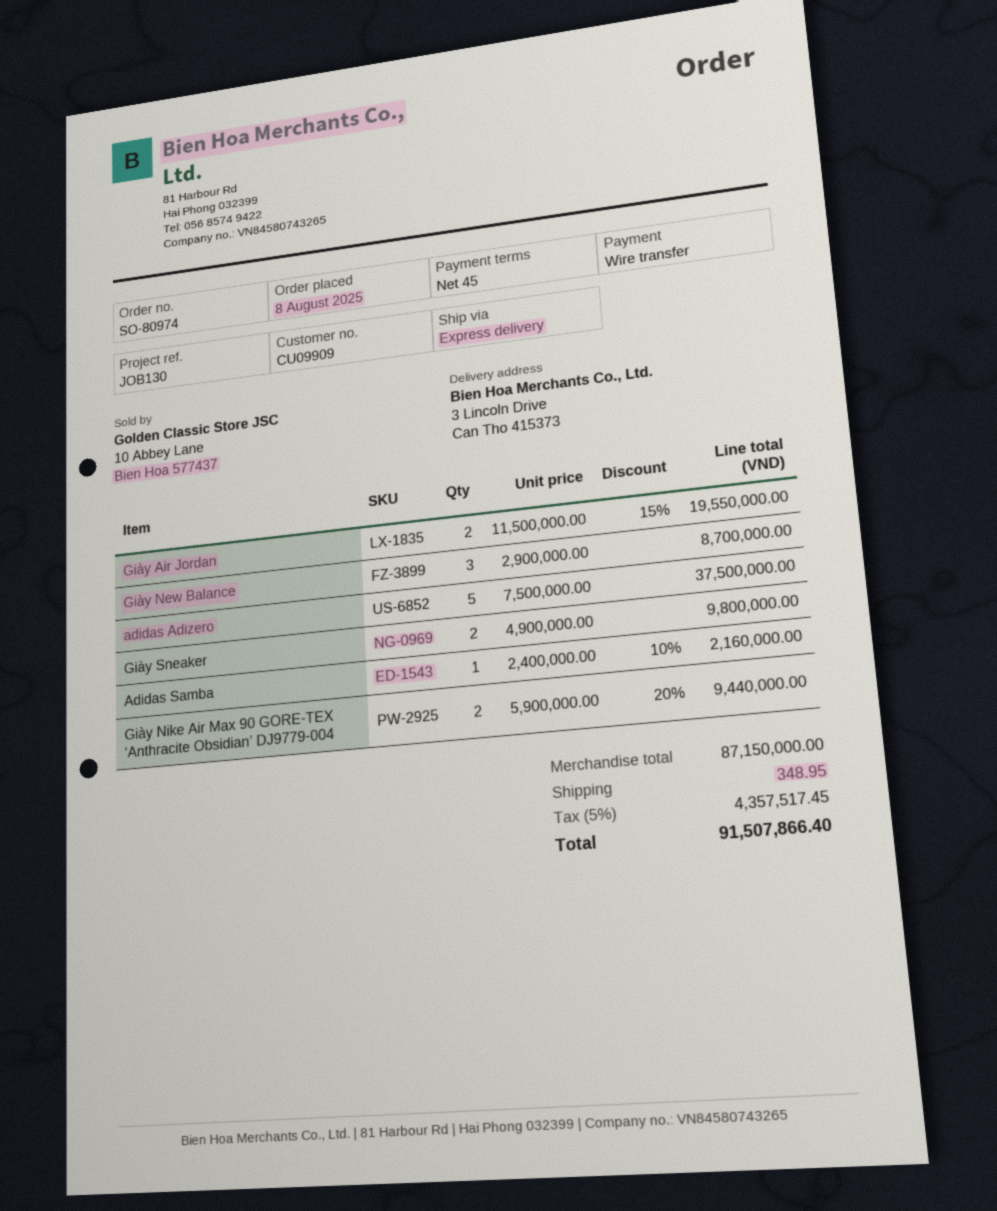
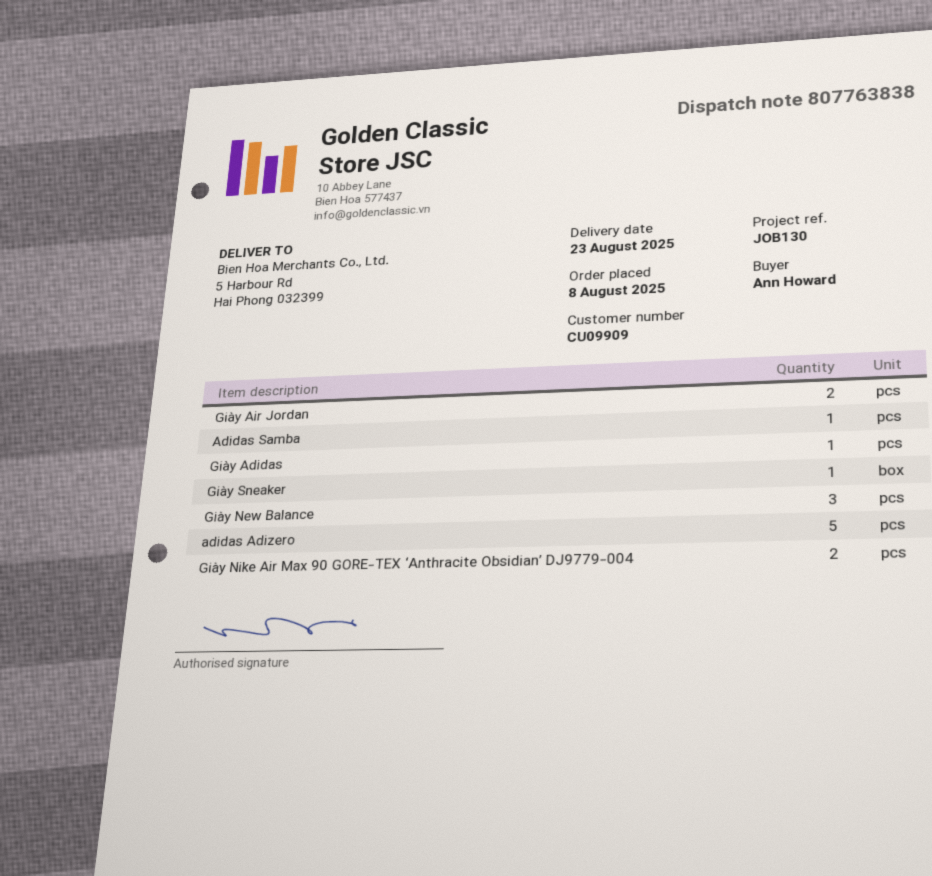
ship to: 3 Lincoln Drive, Can Tho 415373 -> 5 Harbour Rd, Hai Phong 032399
Giày Sneaker: 2 -> 1
Giày Adidas: none -> 1

